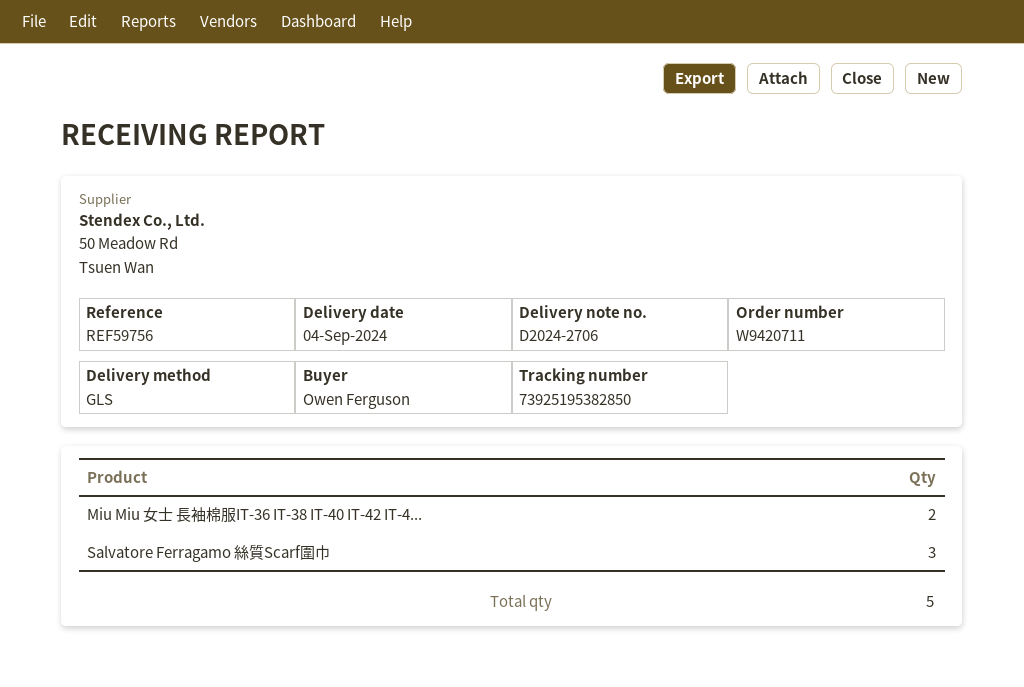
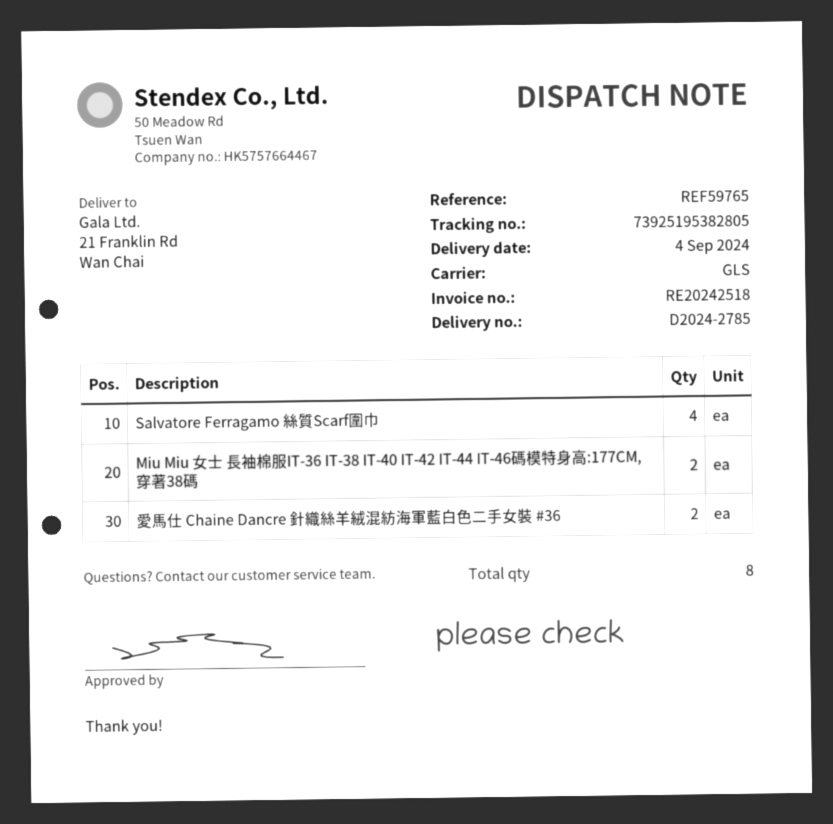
delivery note number: D2024-2706 -> D2024-2785
reference: REF59756 -> REF59765
tracking number: 73925195382850 -> 73925195382805
Salvatore Ferragamo 絲質Scarf圍巾: 3 -> 4
愛馬仕 Chaine Dancre 針織絲羊絨混紡海軍藍白色二手女裝 #36: none -> 2
total quantity: 5 -> 8

